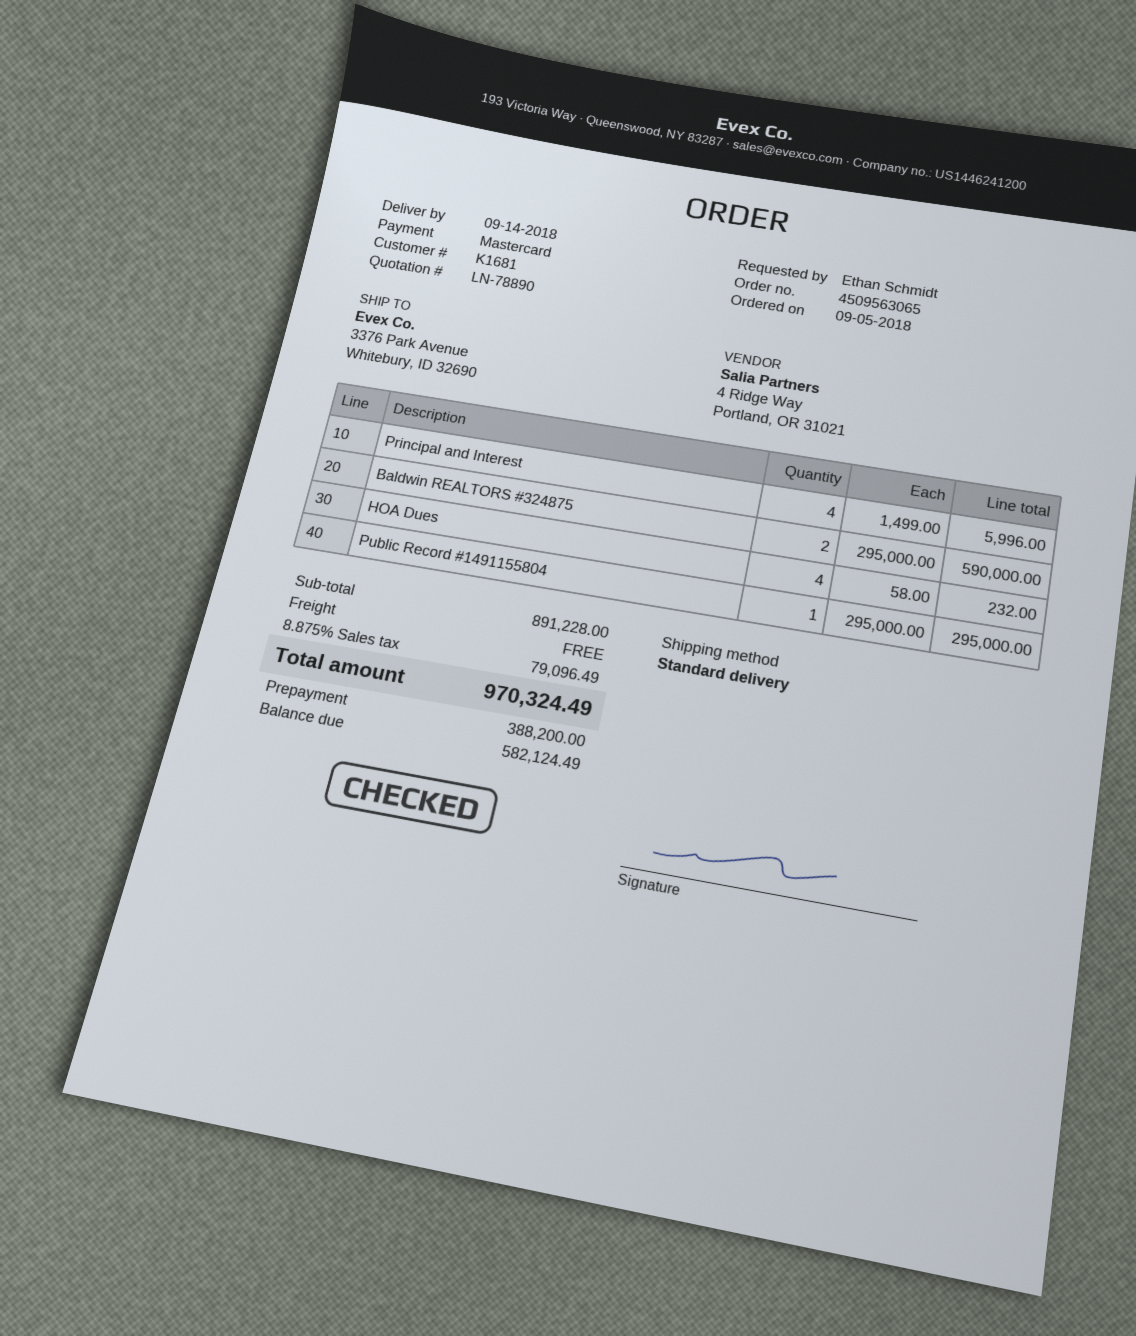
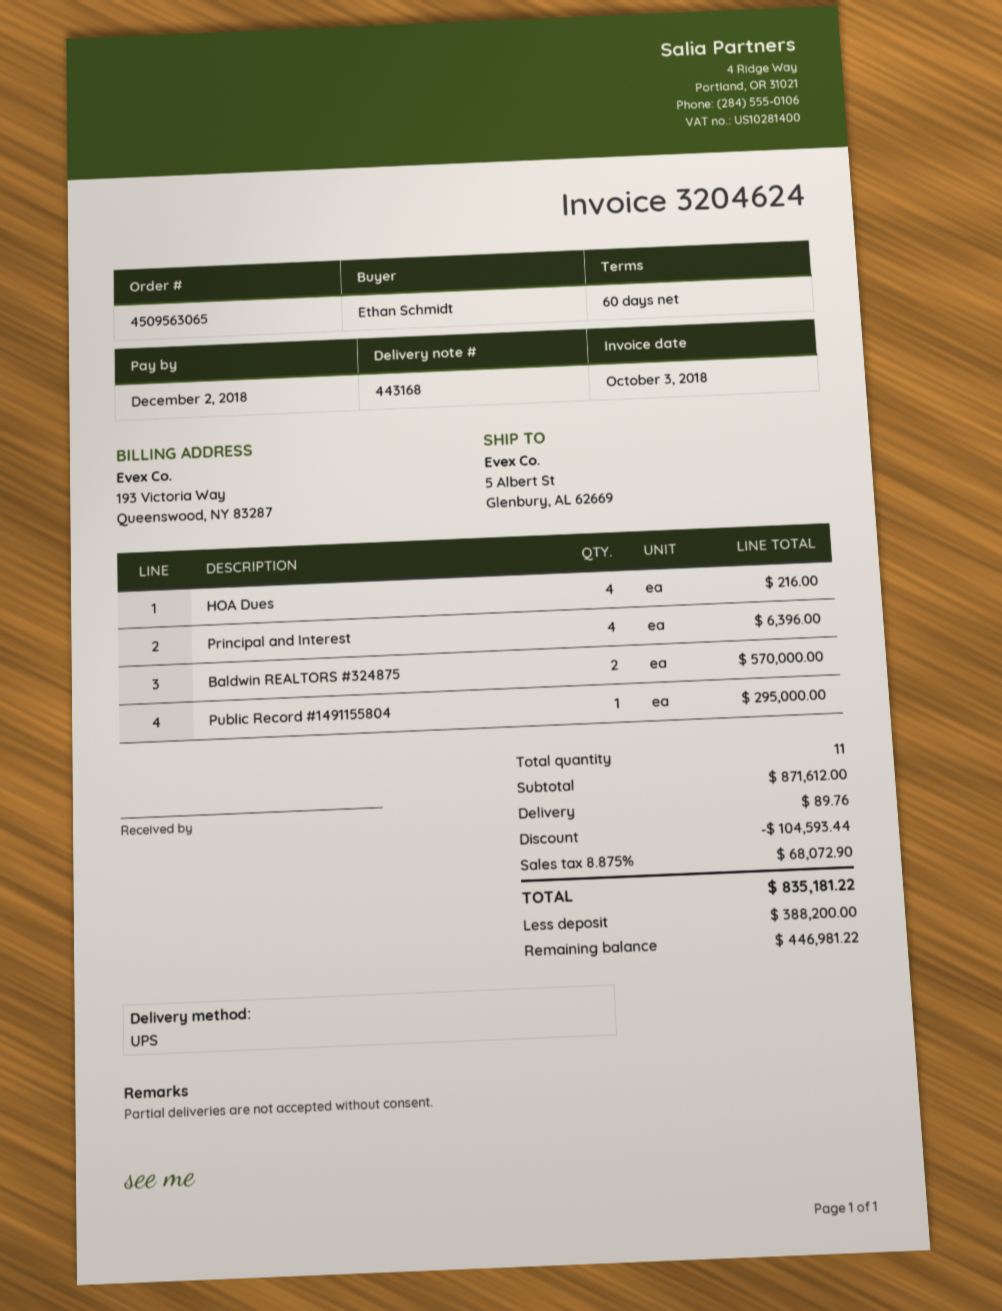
shipping method: standard -> UPS
ship to: 3376 Park Avenue, Whitebury, ID 32690 -> 5 Albert St, Glenbury, AL 62669
Principal and Interest: 4 for 5996.00 -> 4 for 6396.00
Baldwin REALTORS #324875: 2 for 590000.00 -> 2 for 570000.00
HOA Dues: 4 for 232.00 -> 4 for 216.00
subtotal: 891228.00 -> 871612.00
discount: none -> 104593.44
shipping: 0.00 -> 89.76
tax: 8.875% = 79096.49 -> 8.875% = 68072.90
total: 970324.49 -> 835181.22
balance: 582124.49 -> 446981.22

